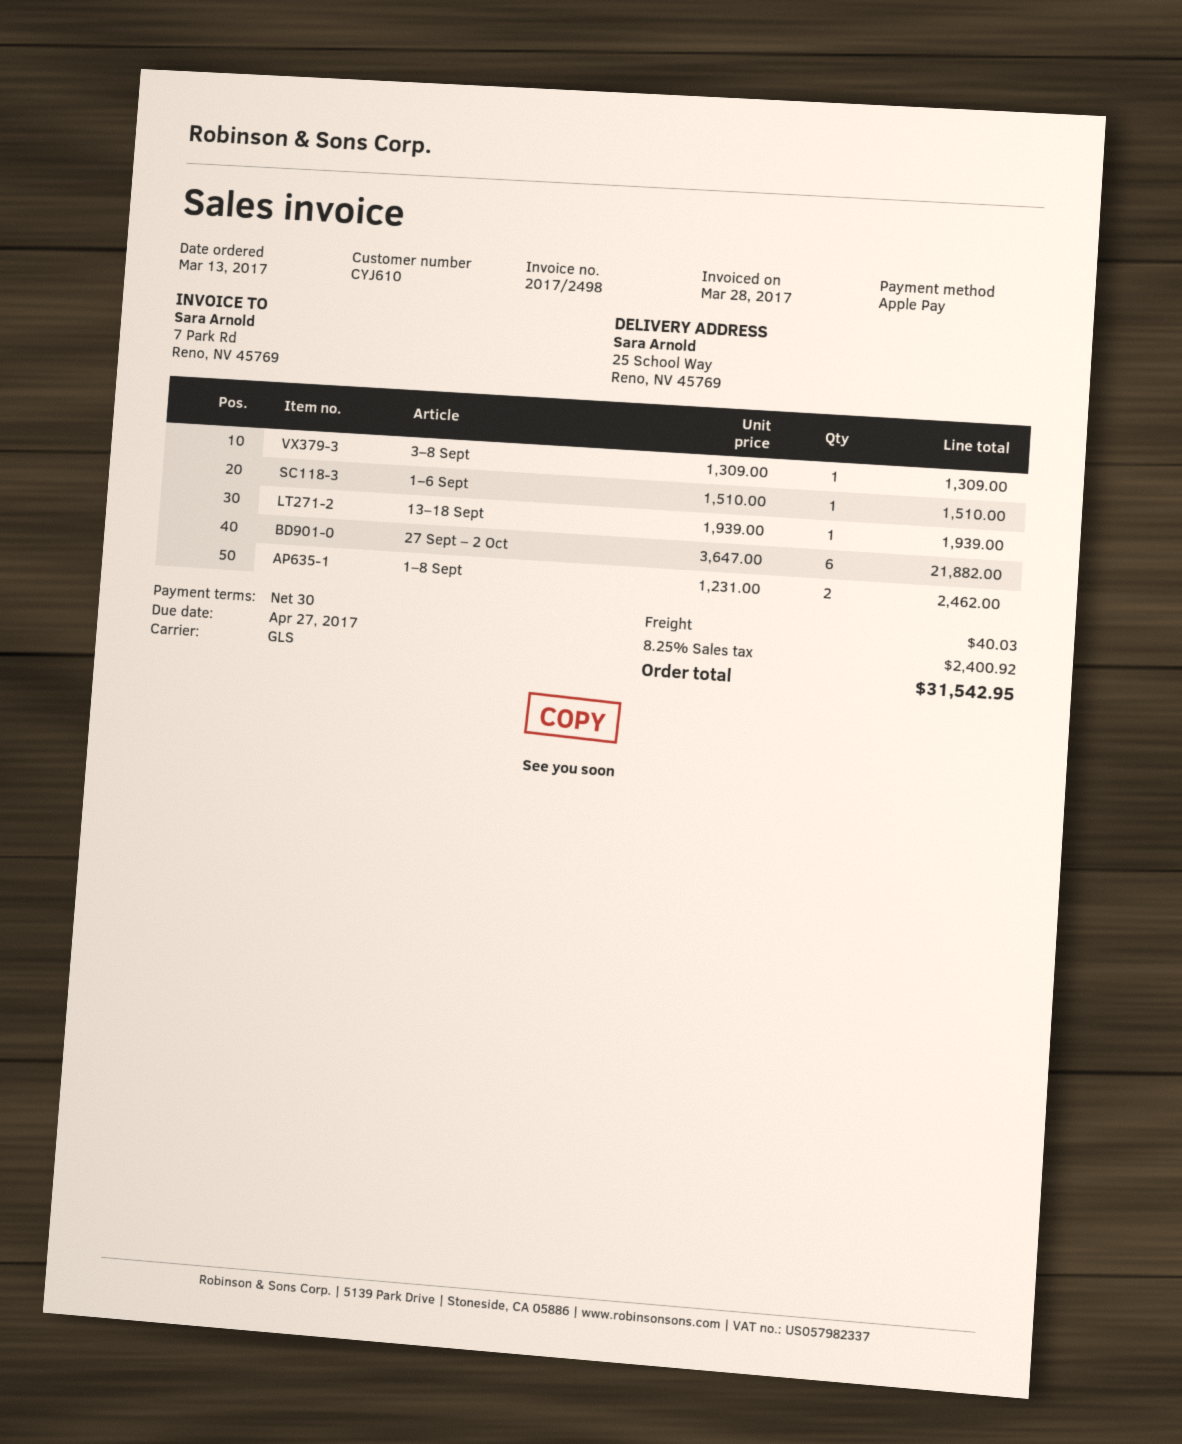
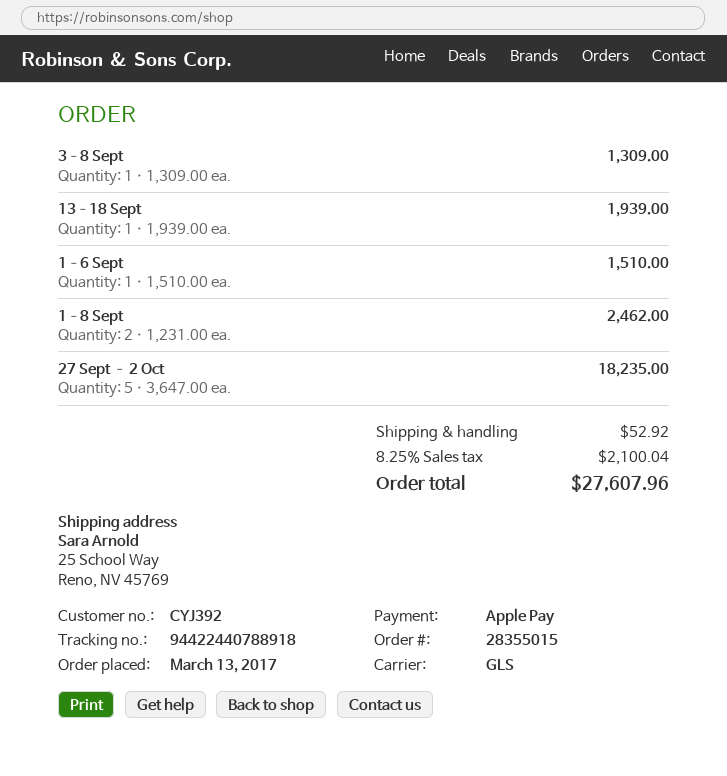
customer number: CYJ610 -> CYJ392
27 Sept – 2 Oct: 6 x 3647.00 = 21882.00 -> 5 x 3647.00 = 18235.00
shipping: 40.03 -> 52.92
tax: 8.25% = 2400.92 -> 8.25% = 2100.04
total: 31542.95 -> 27607.96

